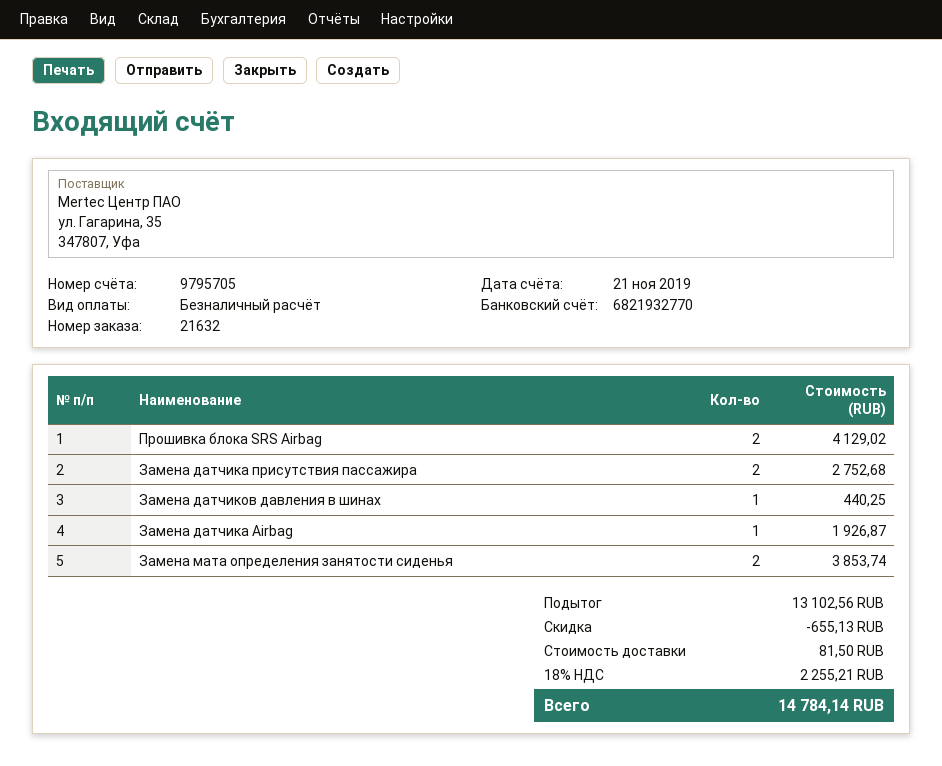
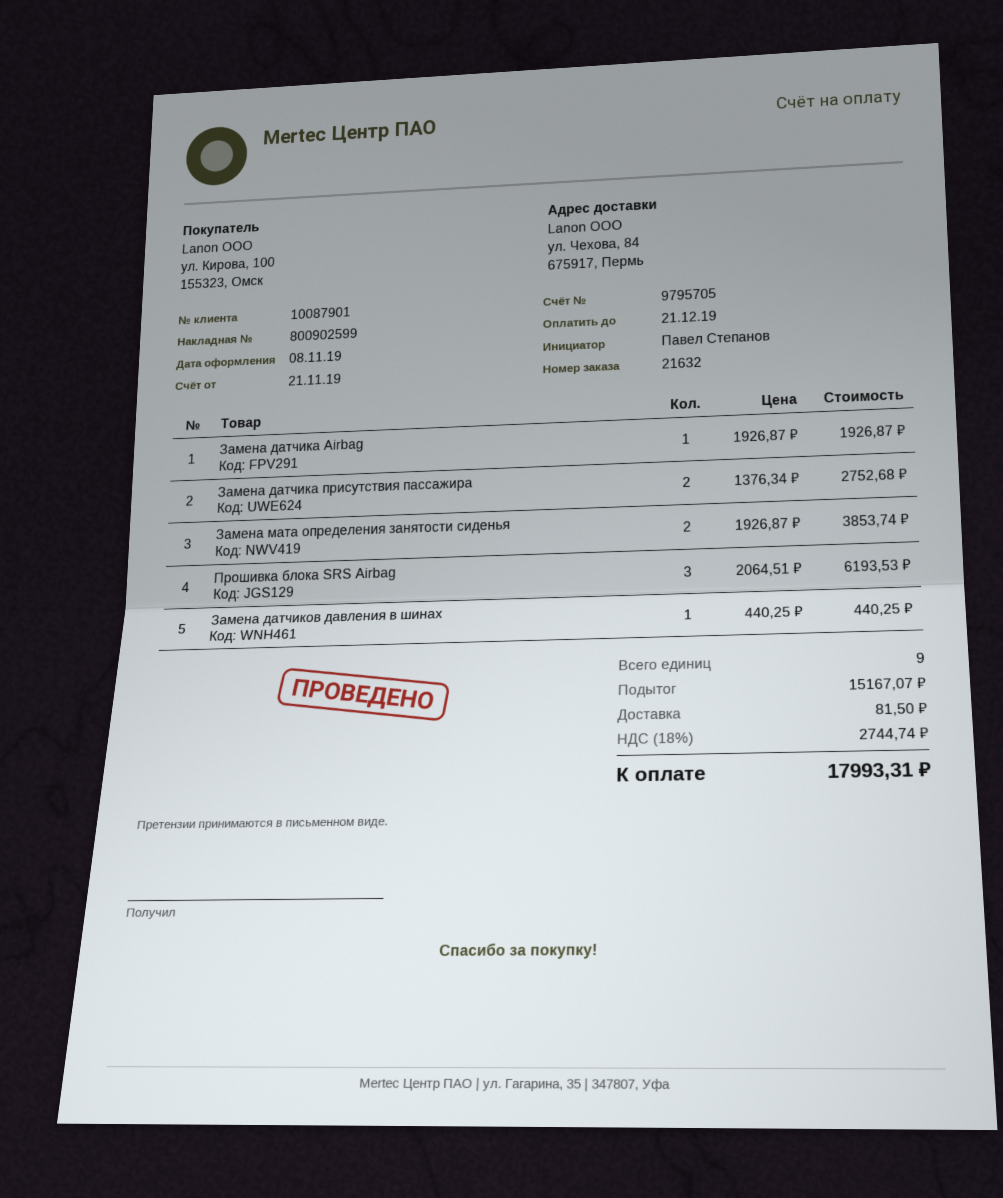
Прошивка блока SRS Airbag: 2 for 4129.02 -> 3 for 6193.53
subtotal: 13102.56 -> 15167.07
discount: 655.13 -> none
tax: 18% = 2255.21 -> 18% = 2744.74
total: 14784.14 -> 17993.31

